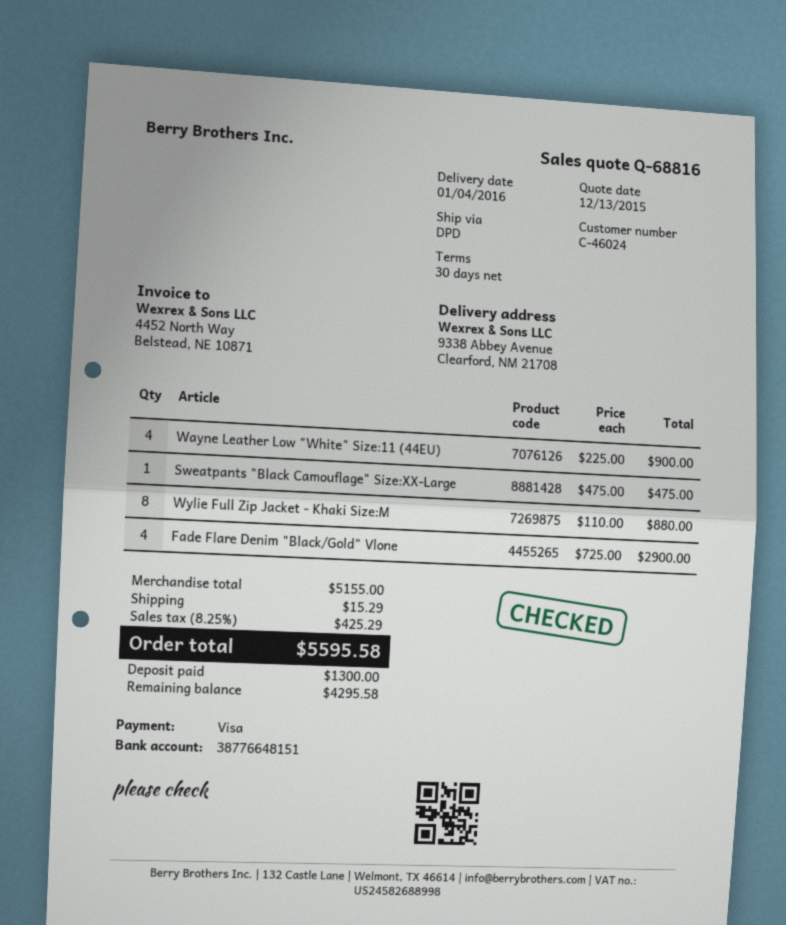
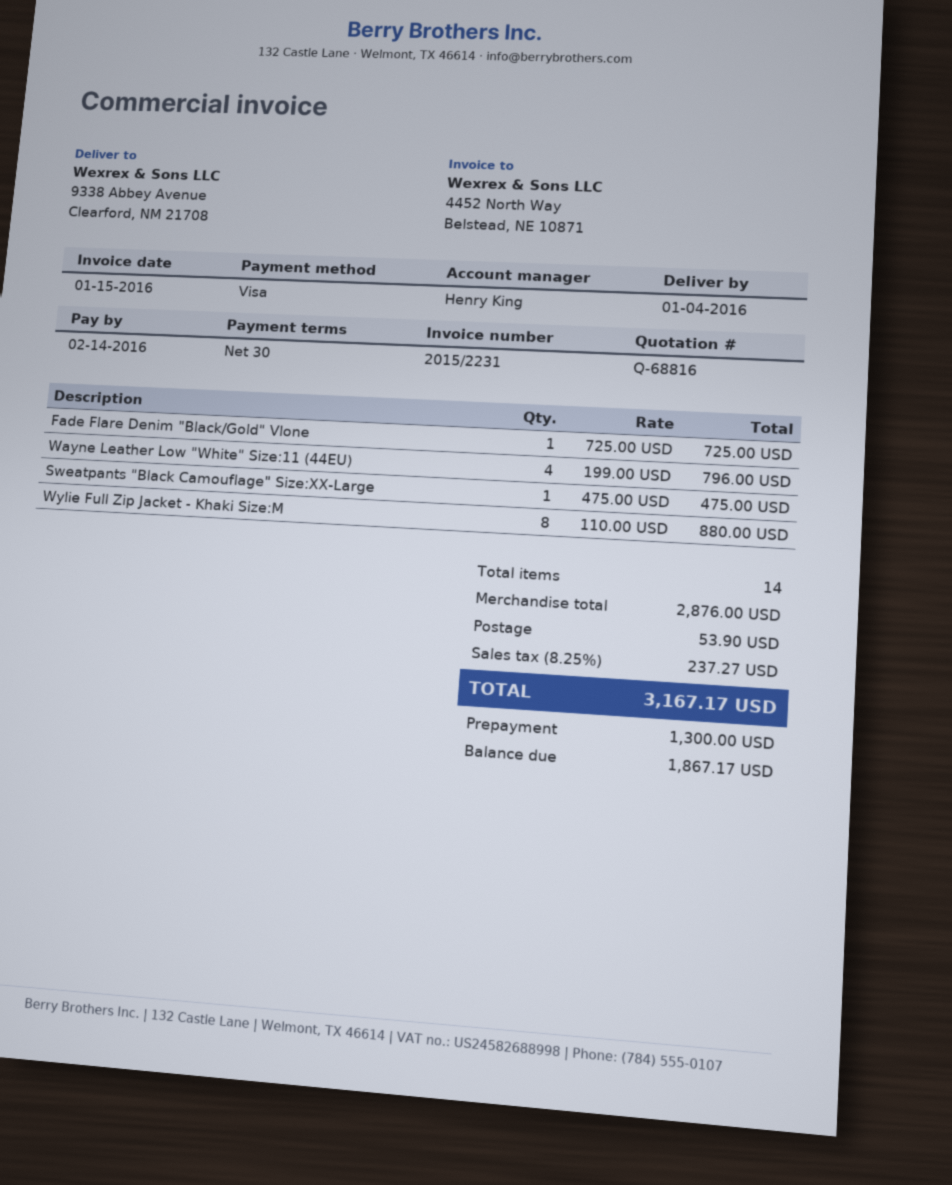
Wayne Leather Low "White" Size:11 (44EU): 4 x 225.00 = 900.00 -> 4 x 199.00 = 796.00
Fade Flare Denim "Black/Gold" Vlone: 4 x 725.00 = 2900.00 -> 1 x 725.00 = 725.00
subtotal: 5155.00 -> 2876.00
shipping: 15.29 -> 53.90
tax: 8.25% = 425.29 -> 8.25% = 237.27
total: 5595.58 -> 3167.17
balance: 4295.58 -> 1867.17

